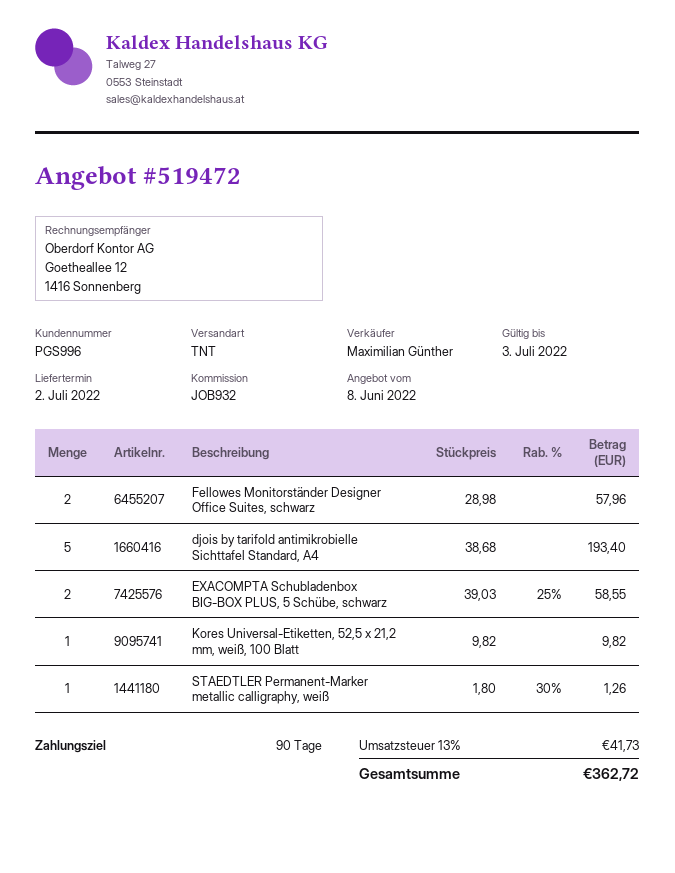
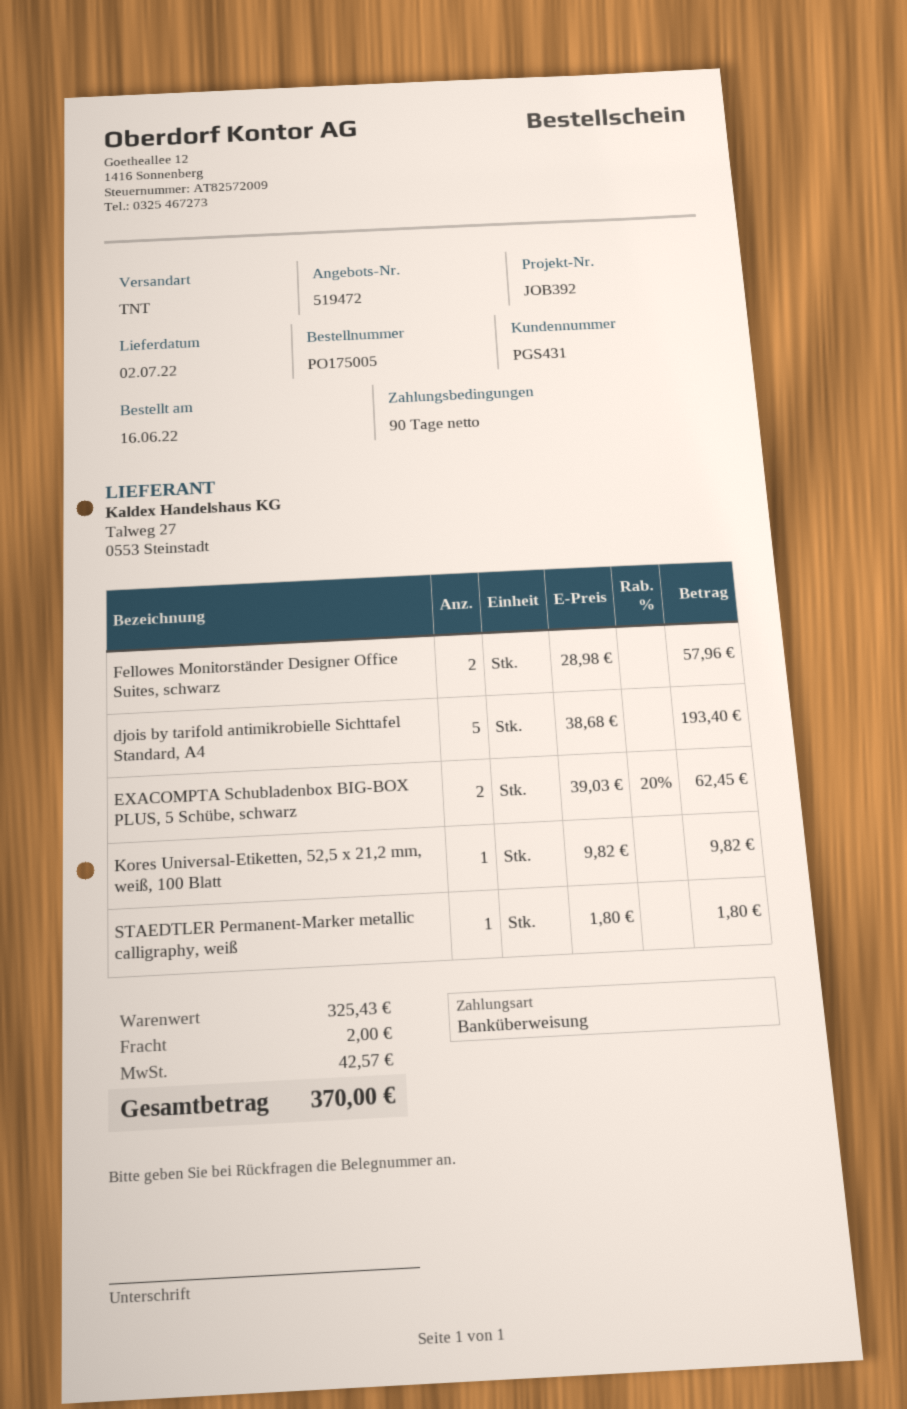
customer number: PGS996 -> PGS431
reference: JOB932 -> JOB392
EXACOMPTA Schubladenbox BIG-BOX PLUS, 5 Schübe, schwarz: 2 x 39.03 - 25% = 58.55 -> 2 x 39.03 - 20% = 62.45
STAEDTLER Permanent-Marker metallic calligraphy, weiß: 1 x 1.80 - 30% = 1.26 -> 1 x 1.80 = 1.80
shipping: none -> 2.00
tax: 41.73 -> 42.57
total: 362.72 -> 370.00

